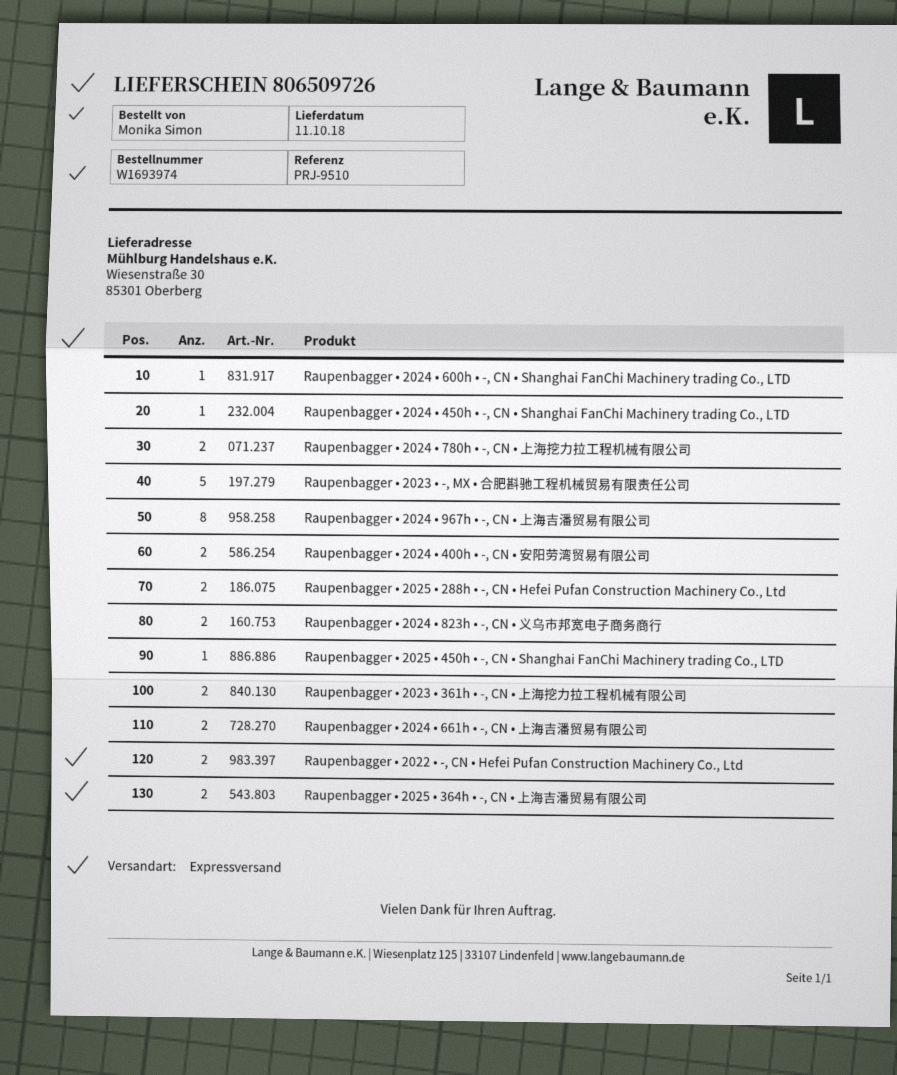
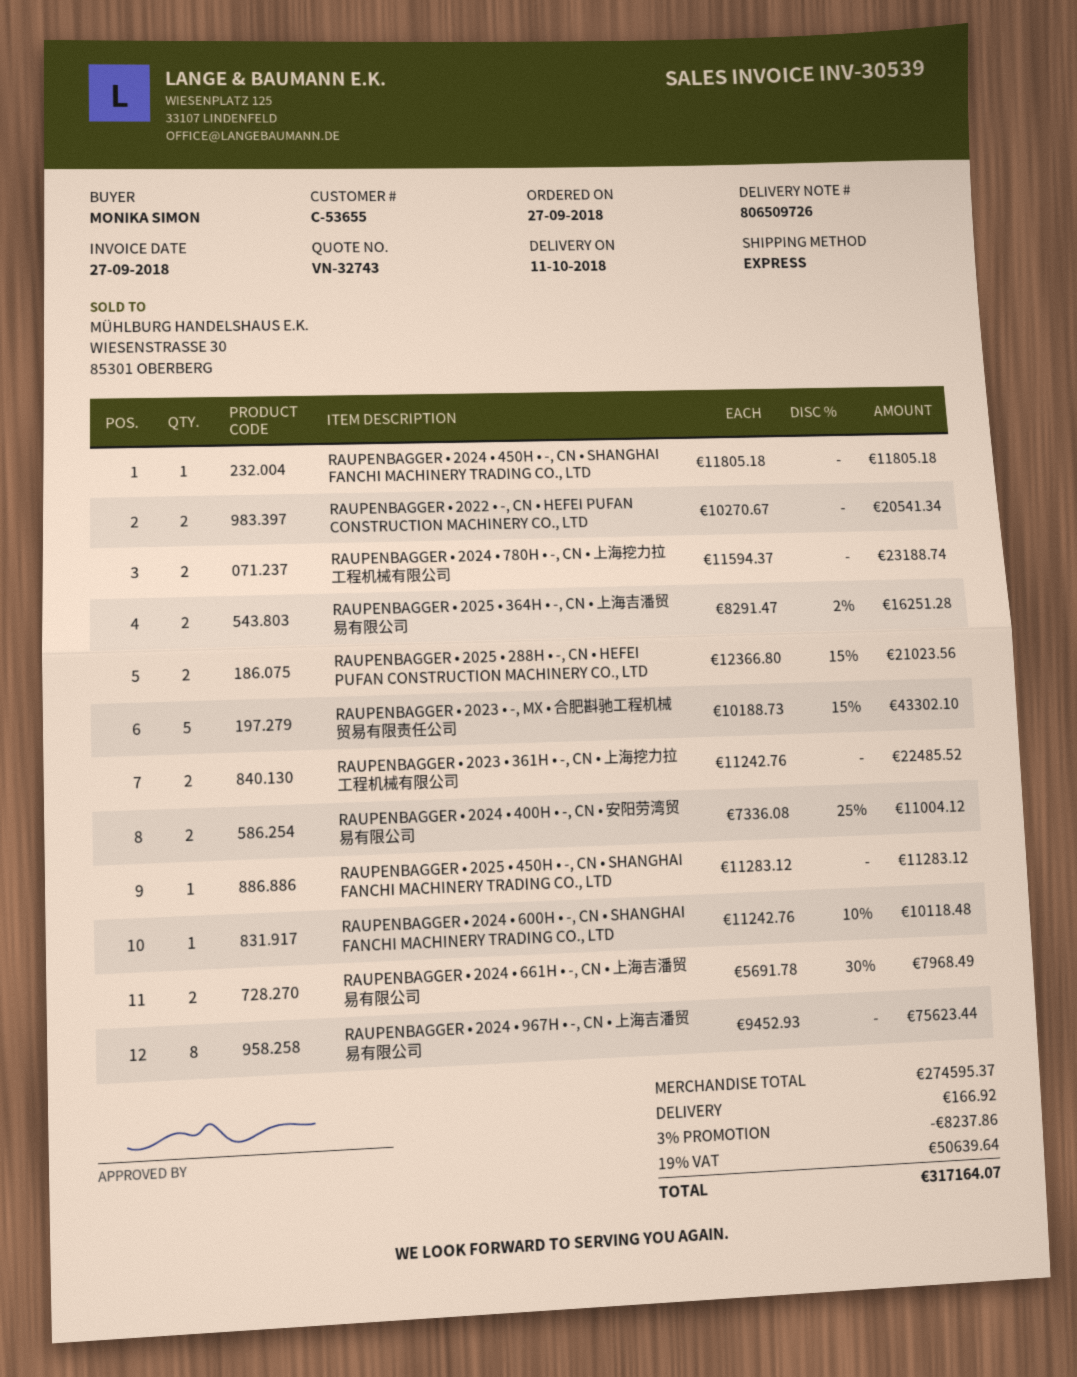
Raupenbagger • 2024 • 823h • -, CN • 义乌市邦宽电子商务商行: 2 -> none

